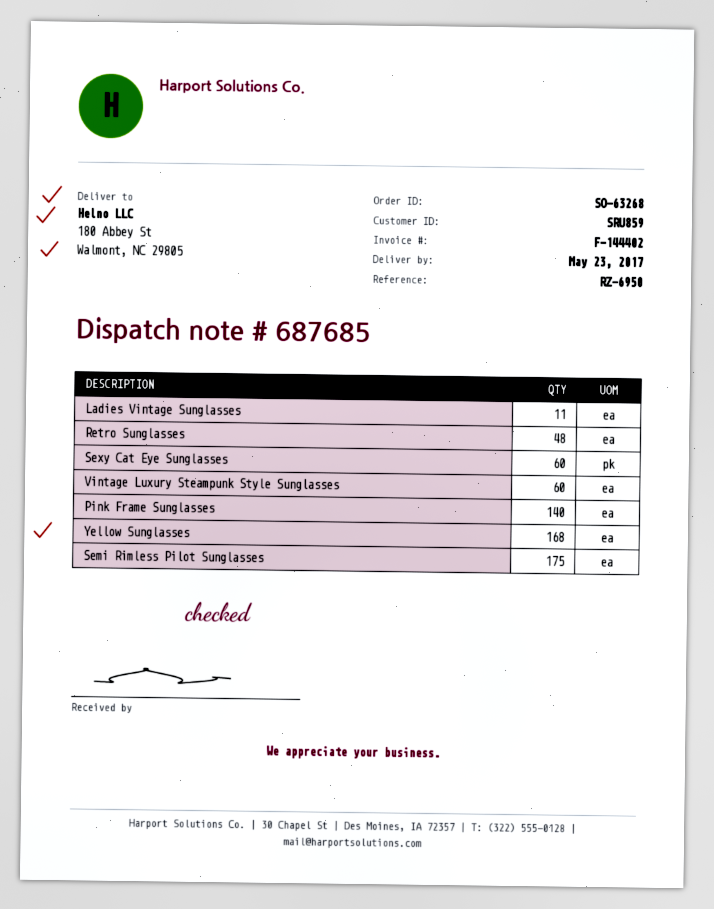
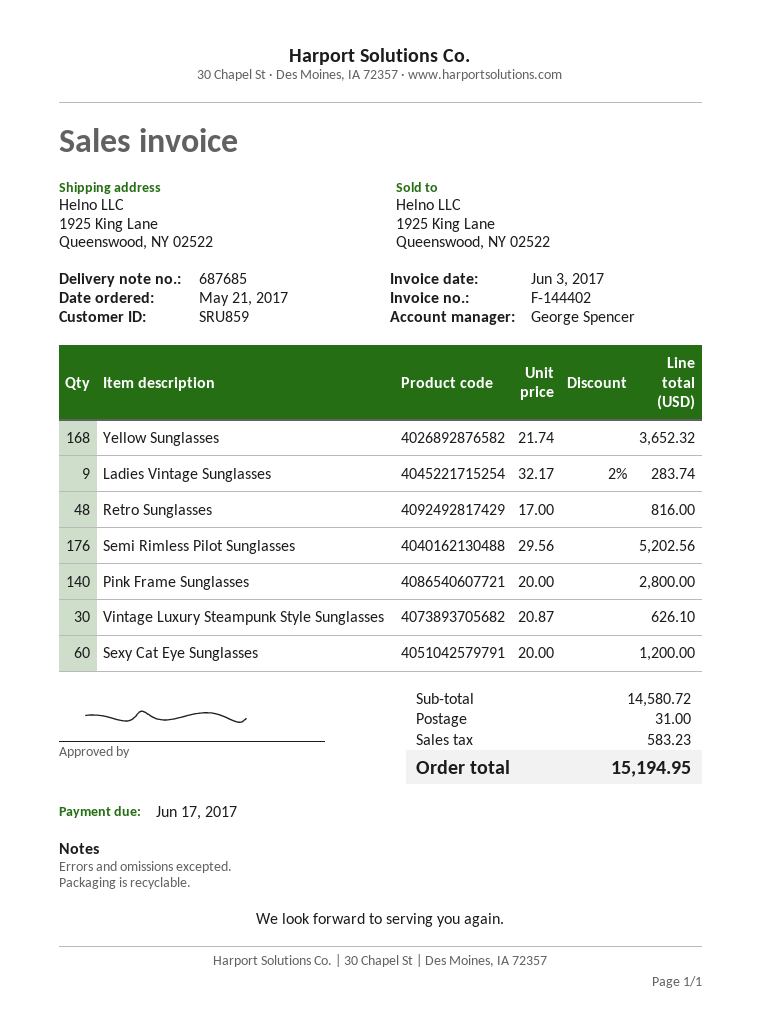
ship to: 180 Abbey St, Walmont, NC 29805 -> 1925 King Lane, Queenswood, NY 02522
Ladies Vintage Sunglasses: 11 -> 9
Vintage Luxury Steampunk Style Sunglasses: 60 -> 30
Semi Rimless Pilot Sunglasses: 175 -> 176

